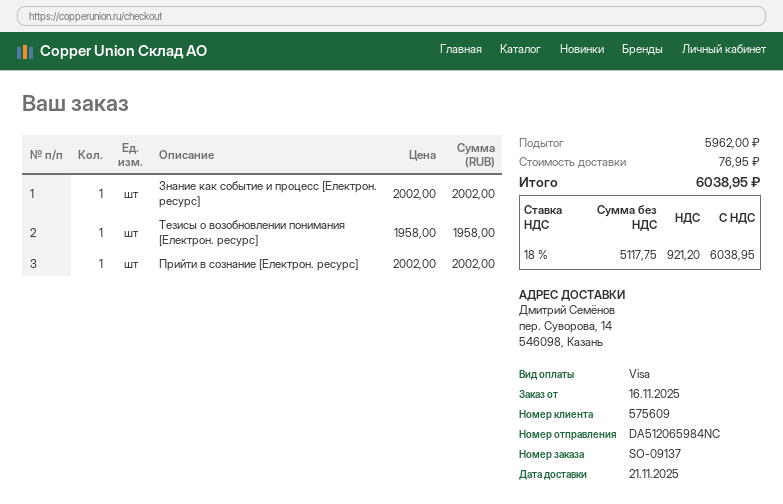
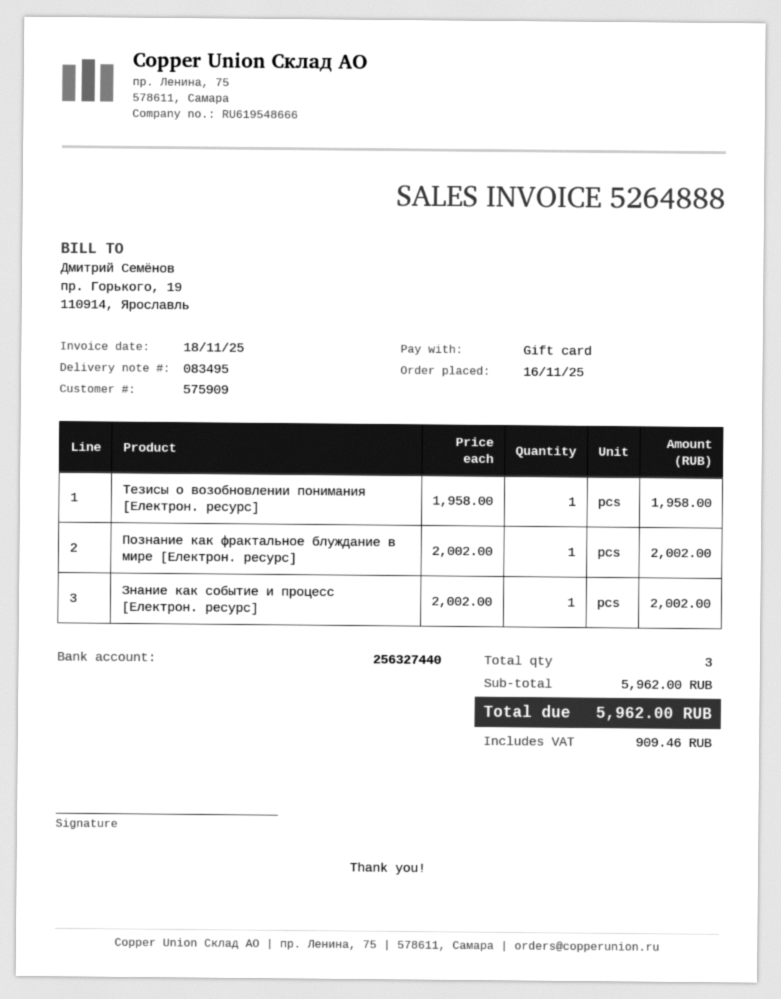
customer number: 575609 -> 575909
payment method: Visa -> gift card
Прийти в сознание [Електрон. ресурс]: 1 x 2002.00 = 2002.00 -> none
Познание как фрактальное блуждание в мире [Електрон. ресурс]: none -> 1 x 2002.00 = 2002.00
shipping: 76.95 -> none
tax: 921.20 -> 909.46
total: 6038.95 -> 5962.00

